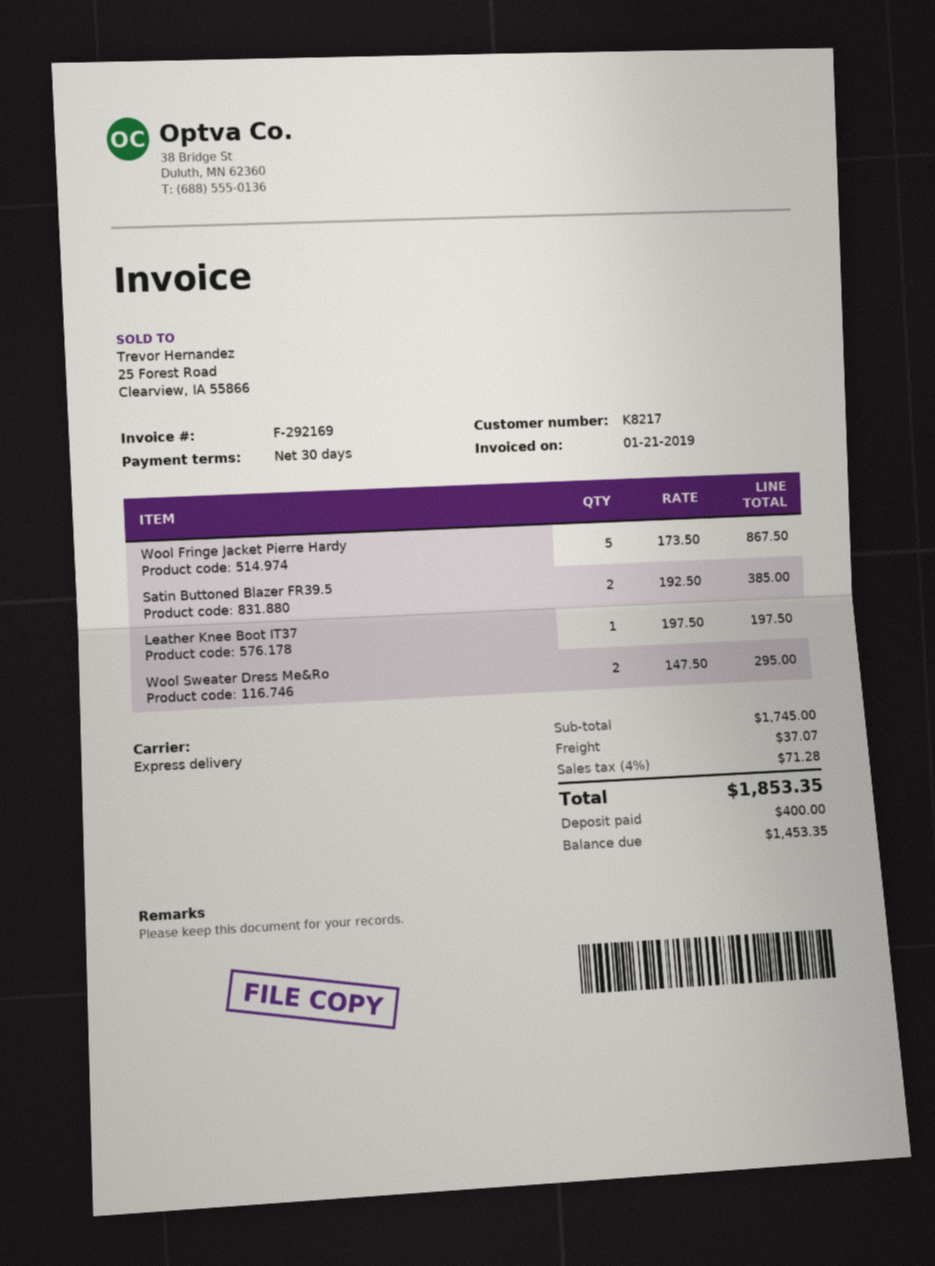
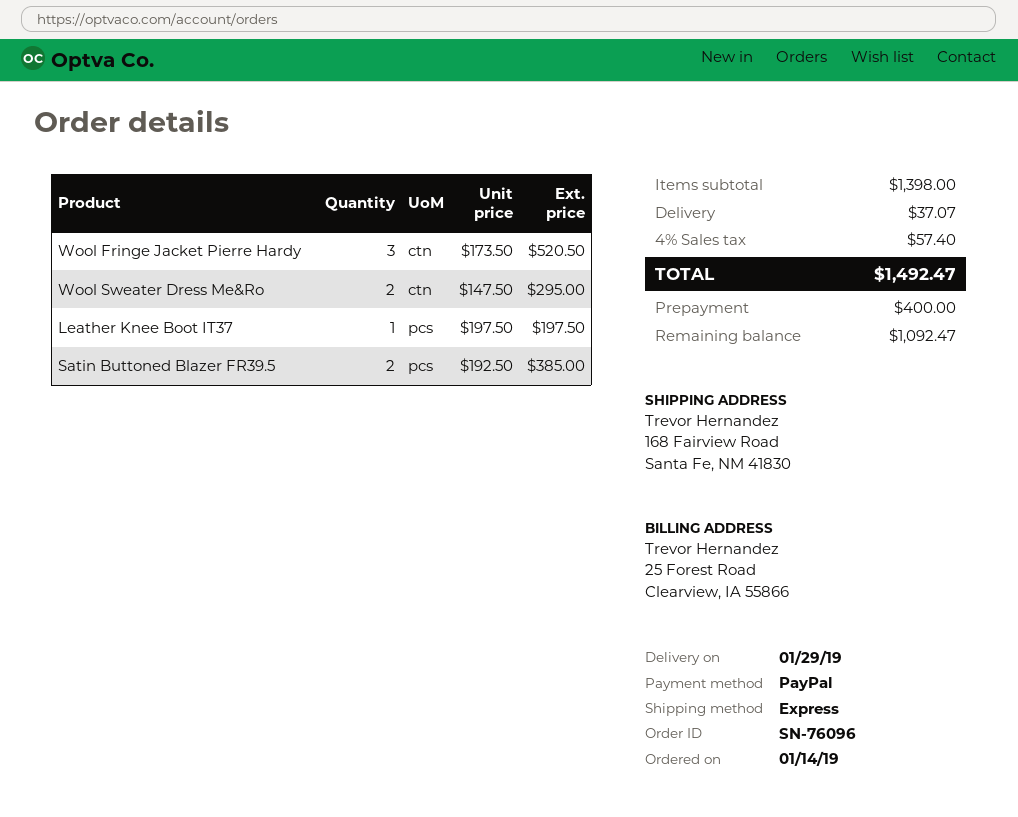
Wool Fringe Jacket Pierre Hardy: 5 x 173.50 = 867.50 -> 3 x 173.50 = 520.50
subtotal: 1745.00 -> 1398.00
tax: 4% = 71.28 -> 4% = 57.40
total: 1853.35 -> 1492.47
balance: 1453.35 -> 1092.47

